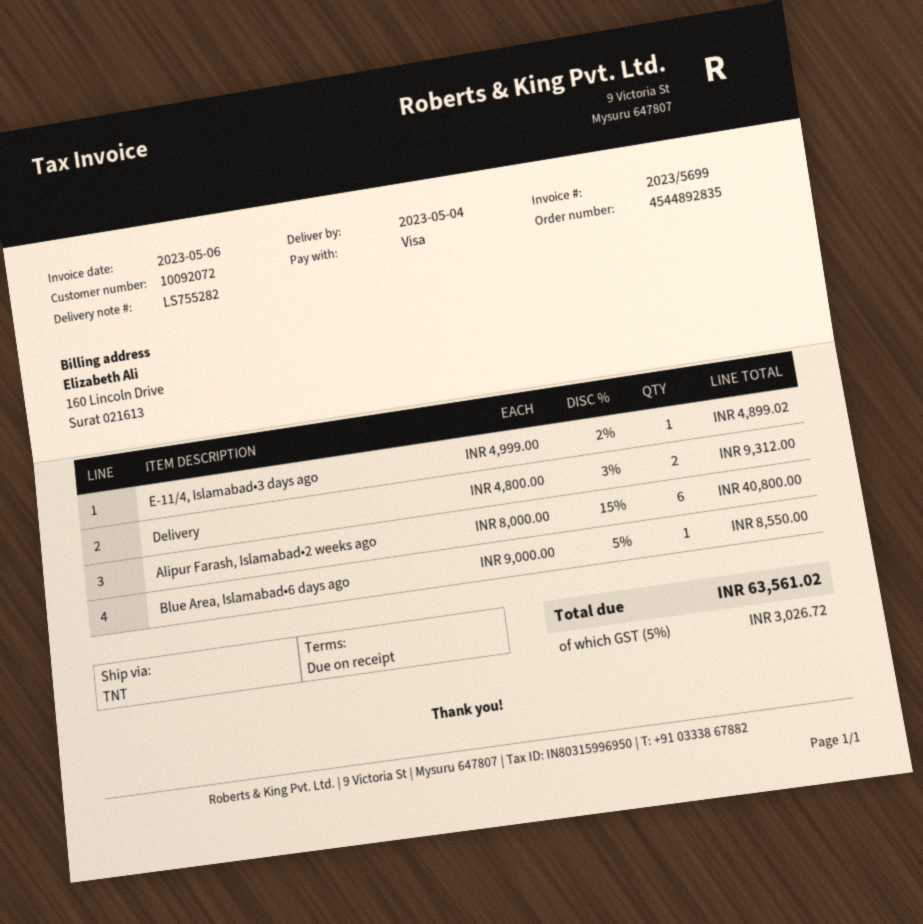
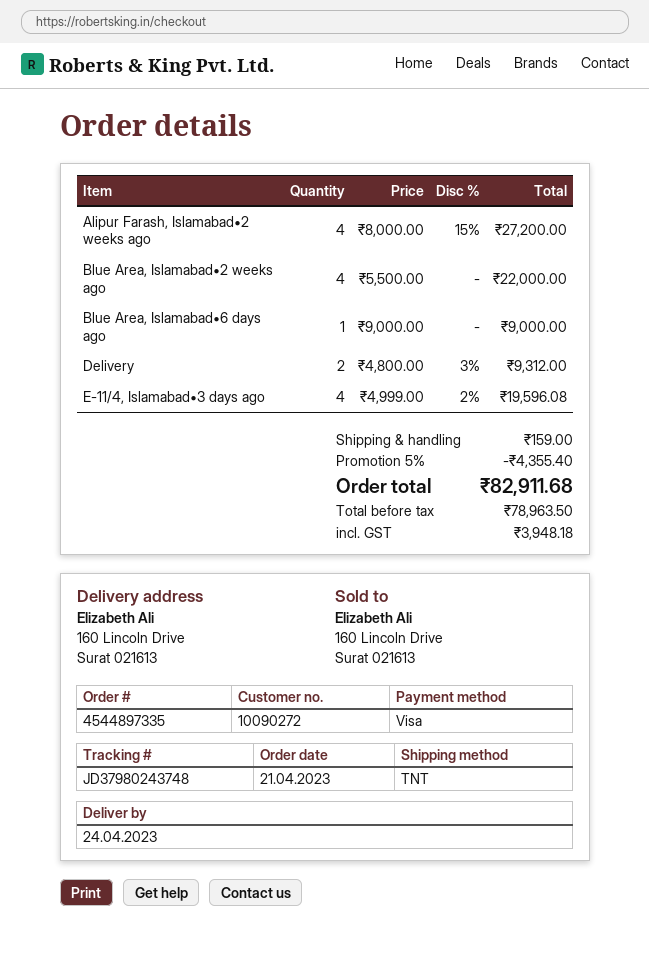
order number: 4544892835 -> 4544897335
delivery date: 2023-05-04 -> 2023-04-24
customer number: 10092072 -> 10090272
E-11/4, Islamabad•3 days ago: 1 x 4999.00 - 2% = 4899.02 -> 4 x 4999.00 - 2% = 19596.08
Alipur Farash, Islamabad•2 weeks ago: 6 x 8000.00 - 15% = 40800.00 -> 4 x 8000.00 - 15% = 27200.00
Blue Area, Islamabad•6 days ago: 1 x 9000.00 - 5% = 8550.00 -> 1 x 9000.00 = 9000.00
Blue Area, Islamabad•2 weeks ago: none -> 4 x 5500.00 = 22000.00
discount: none -> 5% = 4355.40
shipping: none -> 159.00
tax: 3026.72 -> 3948.18
total: 63561.02 -> 82911.68

